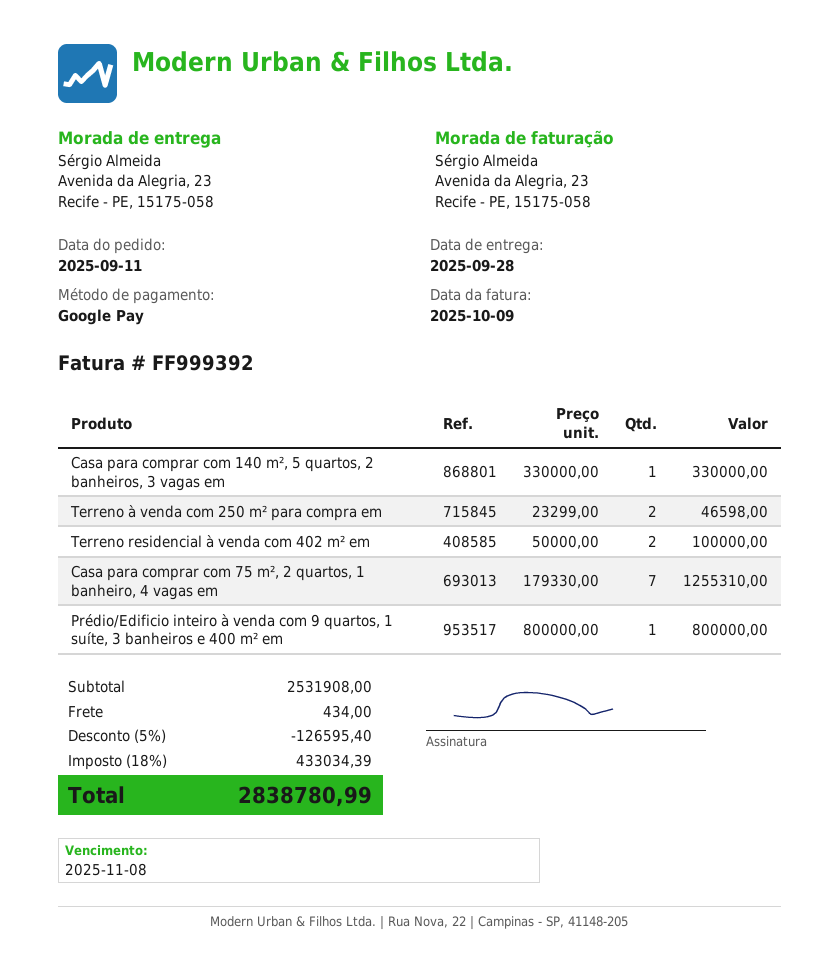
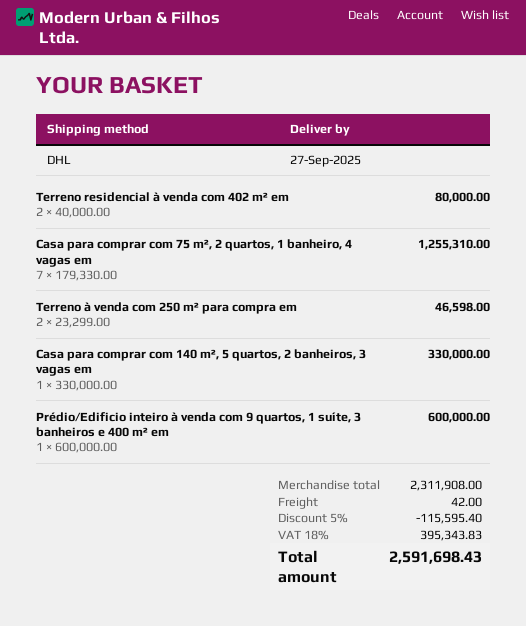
delivery date: 2025-09-28 -> 2025-09-27
Terreno residencial à venda com 402 m² em: 2 x 50000.00 = 100000.00 -> 2 x 40000.00 = 80000.00
Prédio/Edificio inteiro à venda com 9 quartos, 1 suíte, 3 banheiros e 400 m² em: 1 x 800000.00 = 800000.00 -> 1 x 600000.00 = 600000.00
subtotal: 2531908.00 -> 2311908.00
discount: 5% = 126595.40 -> 5% = 115595.40
shipping: 434.00 -> 42.00
tax: 18% = 433034.39 -> 18% = 395343.83
total: 2838780.99 -> 2591698.43

